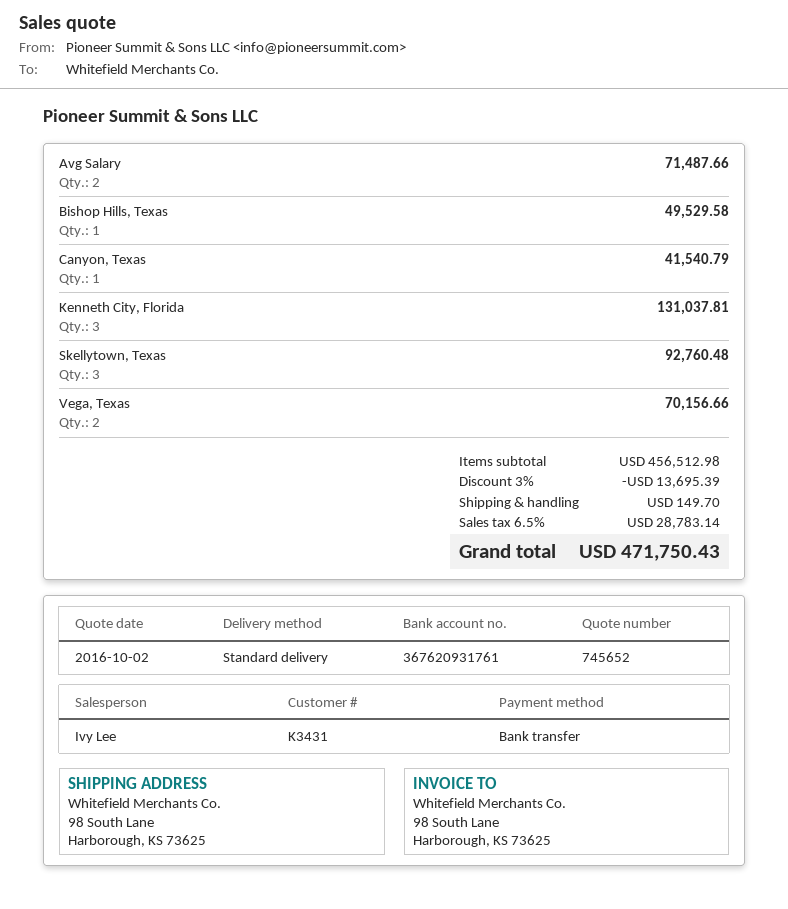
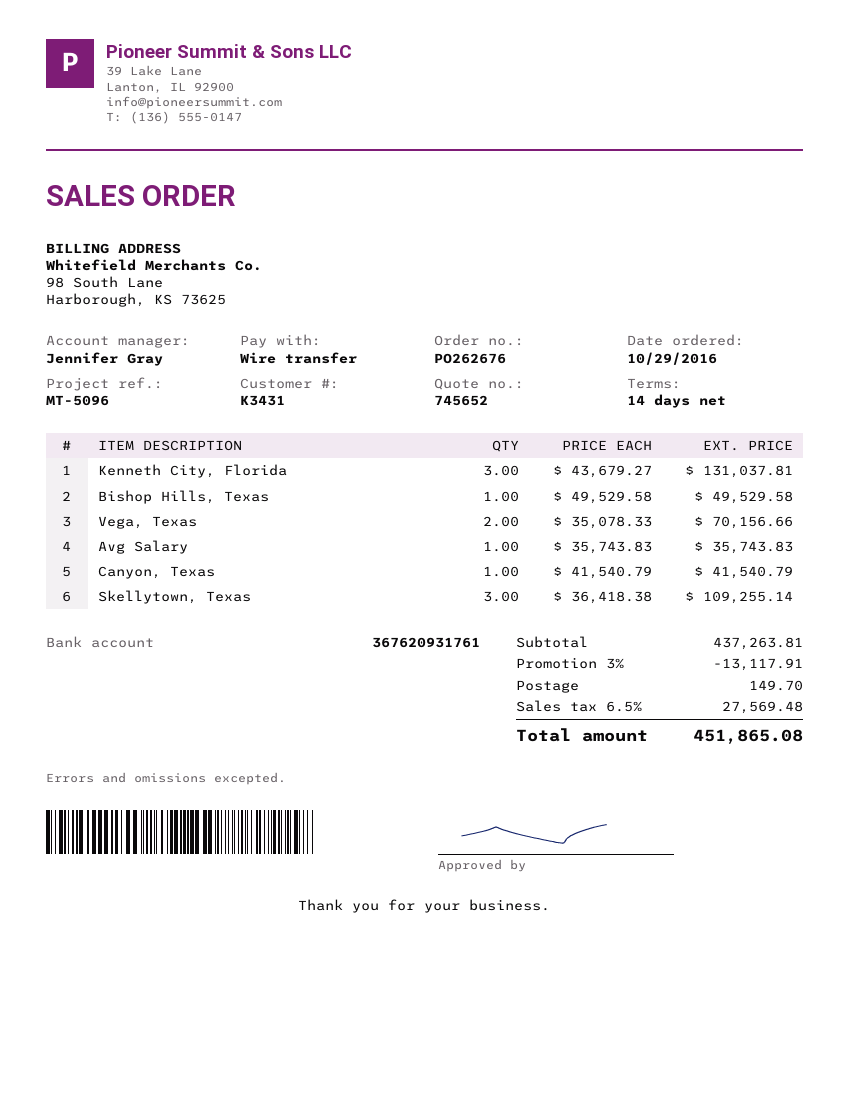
sales rep: Ivy Lee -> Jennifer Gray
Avg Salary: 2 for 71487.66 -> 1 for 35743.83
Skellytown, Texas: 3 for 92760.48 -> 3 for 109255.14
subtotal: 456512.98 -> 437263.81
discount: 3% = 13695.39 -> 3% = 13117.91
tax: 6.5% = 28783.14 -> 6.5% = 27569.48
total: 471750.43 -> 451865.08

